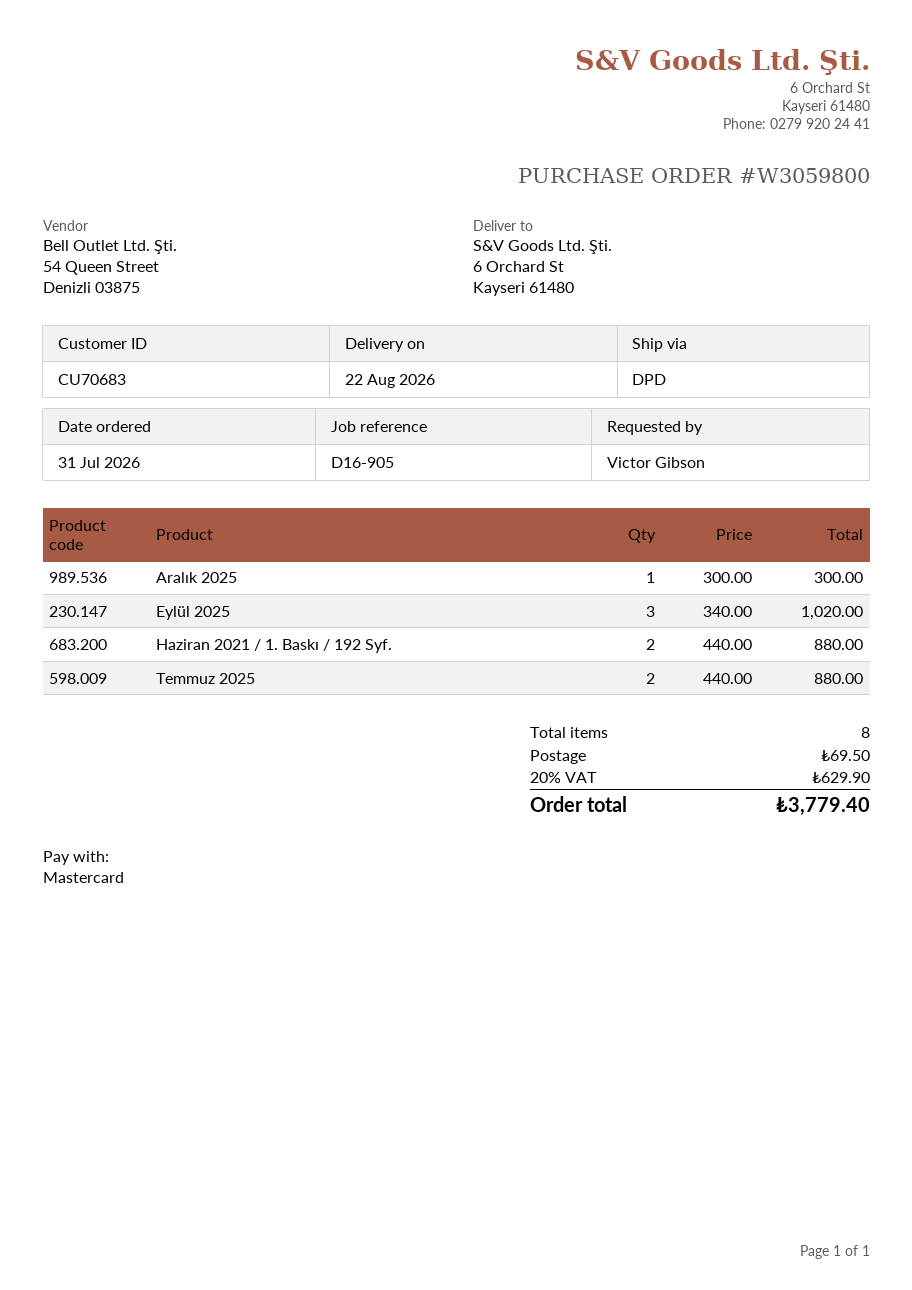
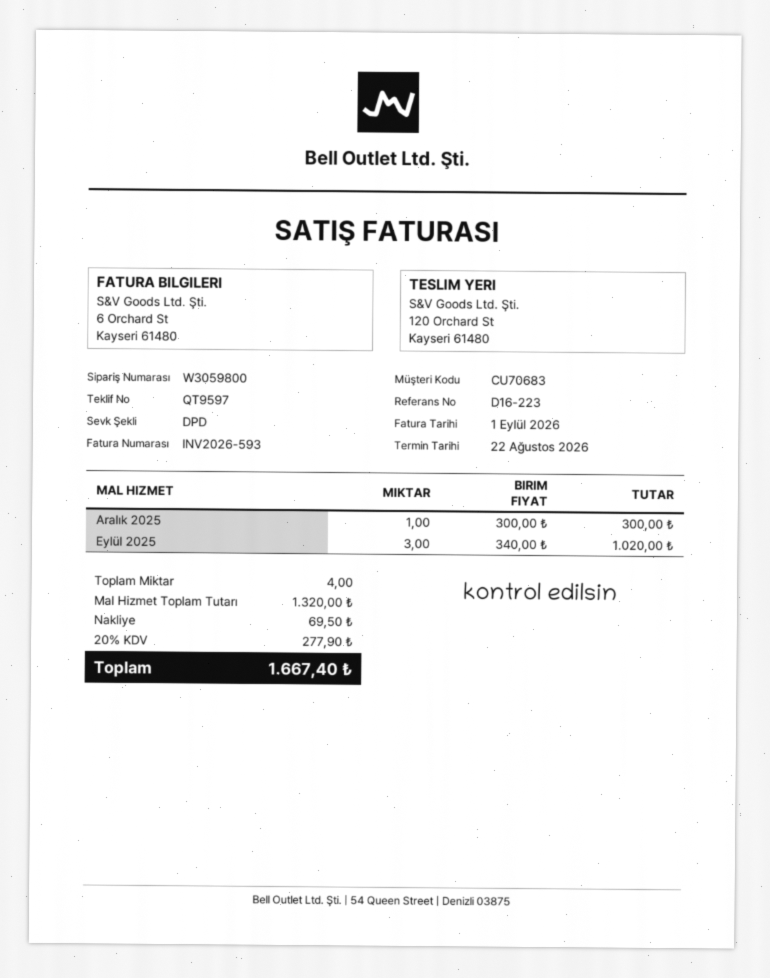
reference: D16-905 -> D16-223
ship to: 6 Orchard St, Kayseri 61480 -> 120 Orchard St, Kayseri 61480
Haziran 2021 / 1. Baskı / 192 Syf.: 2 x 440.00 = 880.00 -> none
Temmuz 2025: 2 x 440.00 = 880.00 -> none
total quantity: 8 -> 4
tax: 20% = 629.90 -> 20% = 277.90
total: 3779.40 -> 1667.40

